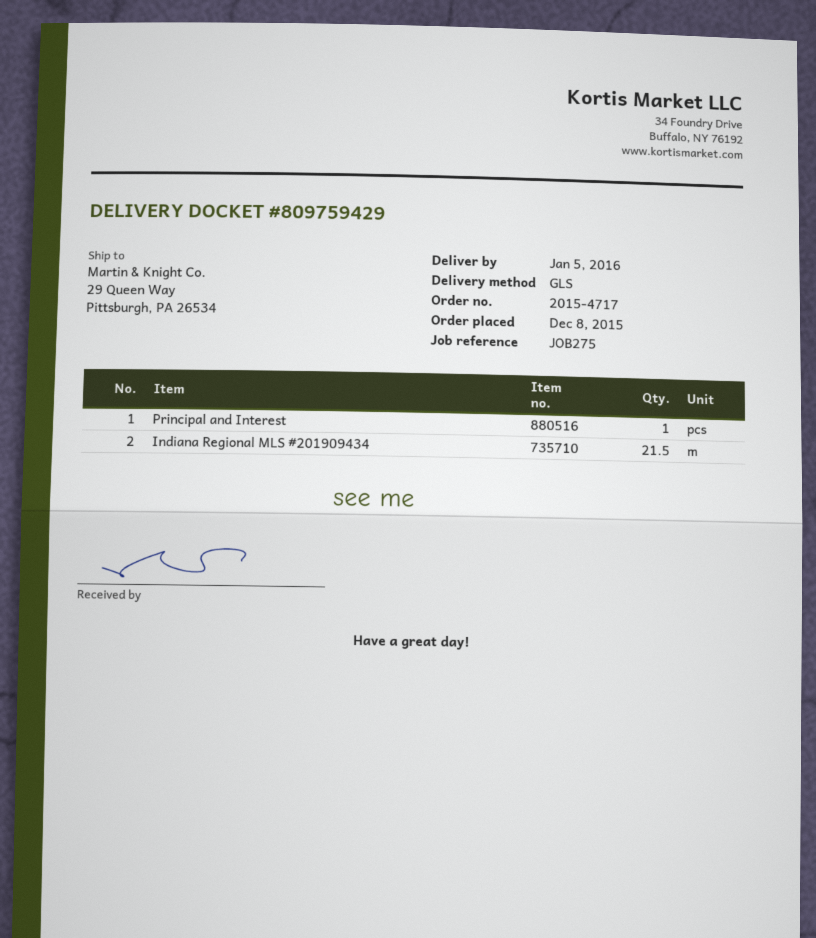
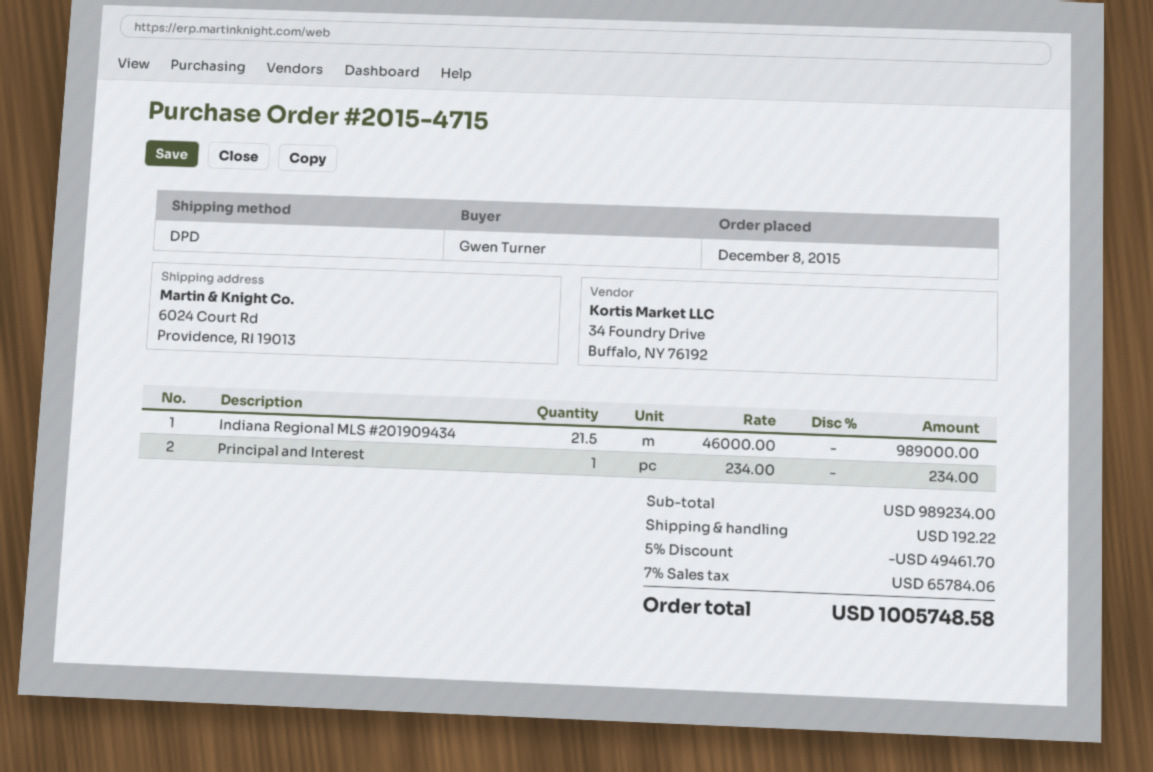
order number: 2015-4717 -> 2015-4715
shipping method: GLS -> DPD
ship to: 29 Queen Way, Pittsburgh, PA 26534 -> 6024 Court Rd, Providence, RI 19013

